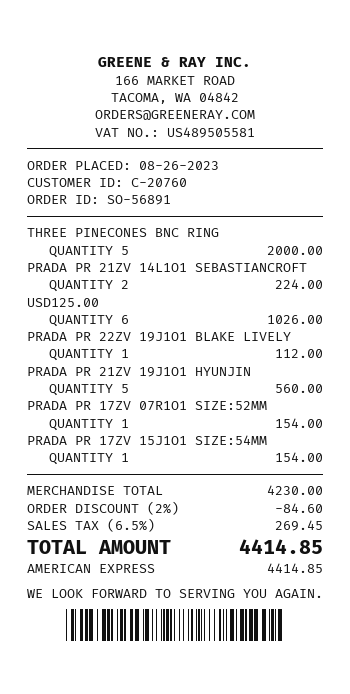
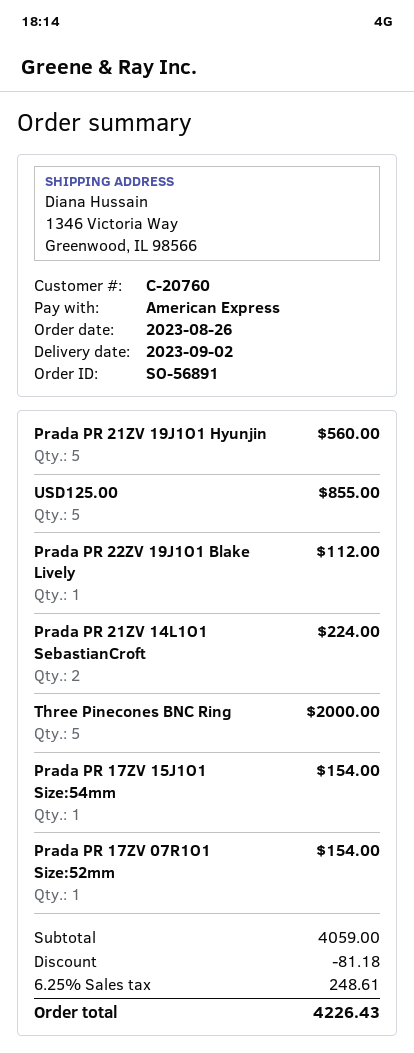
USD125.00: 6 for 1026.00 -> 5 for 855.00
subtotal: 4230.00 -> 4059.00
discount: 84.60 -> 81.18
tax: 6.5% = 269.45 -> 6.25% = 248.61
total: 4414.85 -> 4226.43

